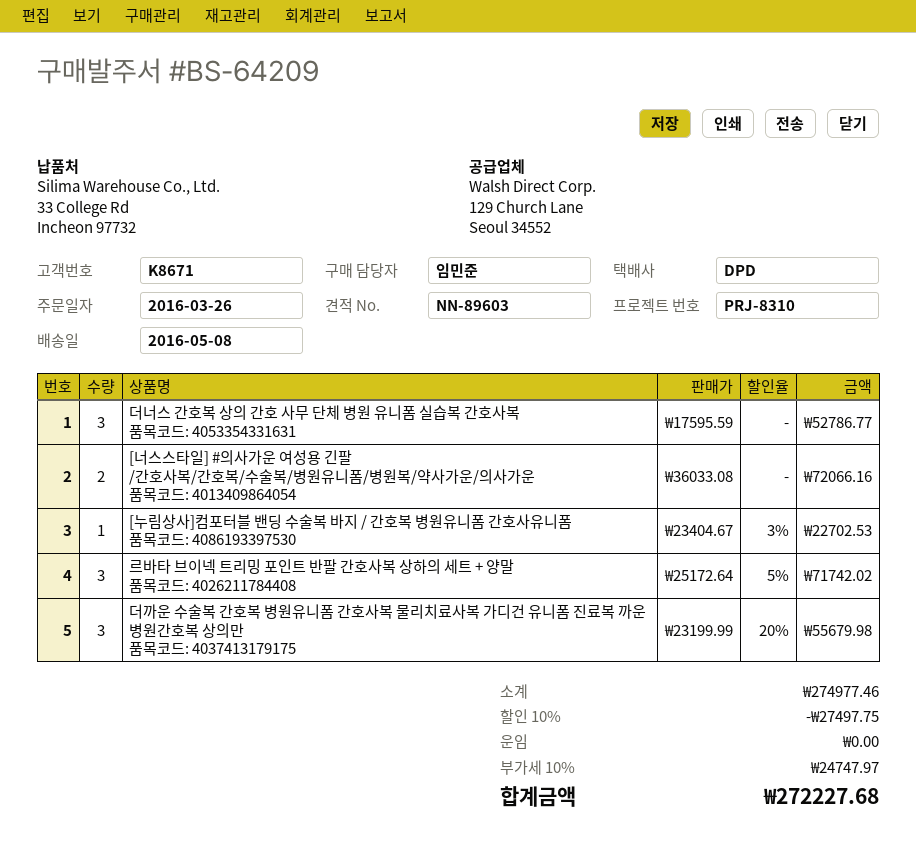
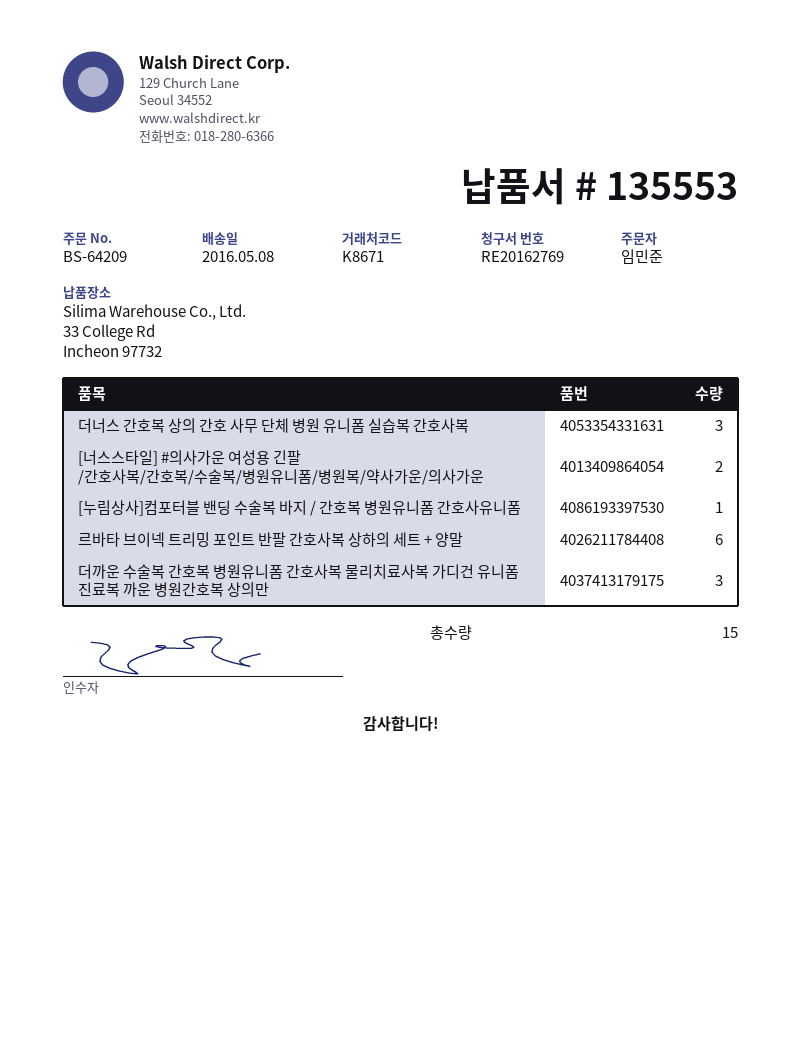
르바타 브이넥 트리밍 포인트 반팔 간호사복 상하의 세트 + 양말: 3 -> 6

